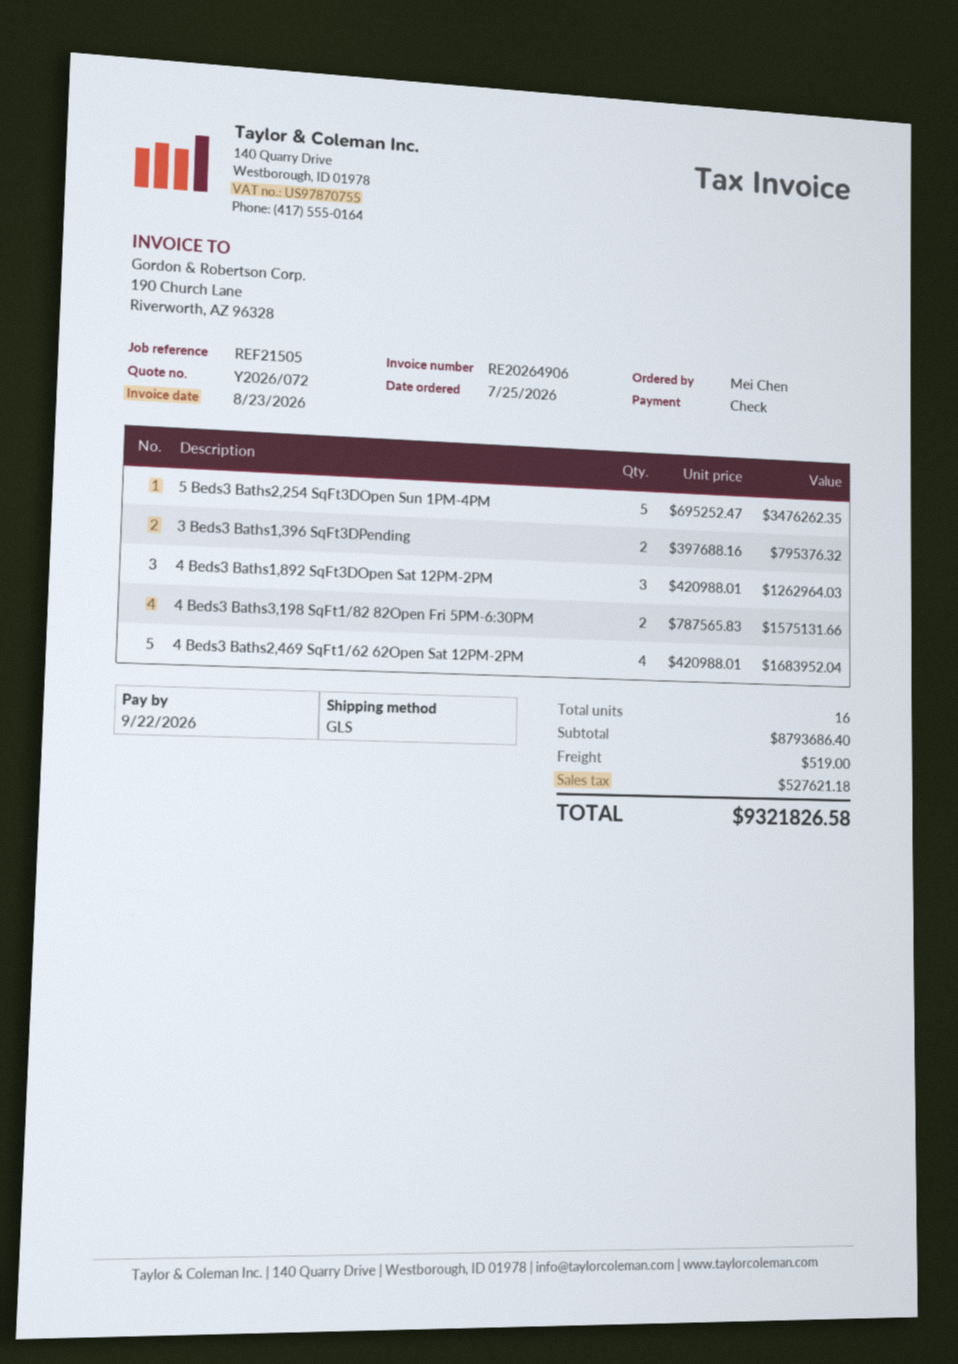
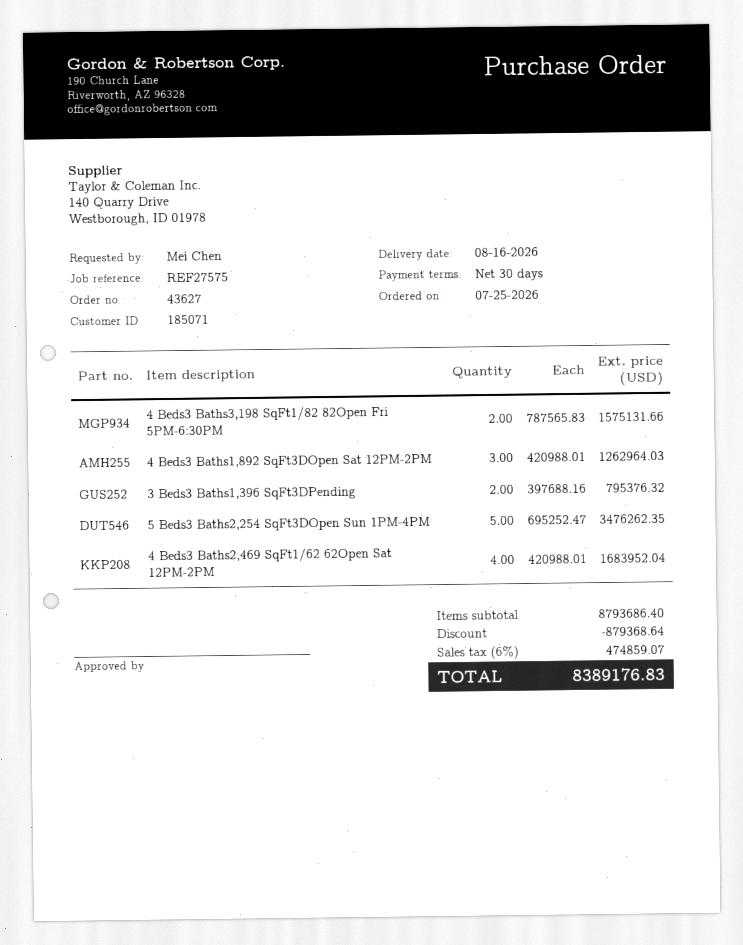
reference: REF21505 -> REF27575
discount: none -> 879368.64
shipping: 519.00 -> none
tax: 527621.18 -> 474859.07
total: 9321826.58 -> 8389176.83

